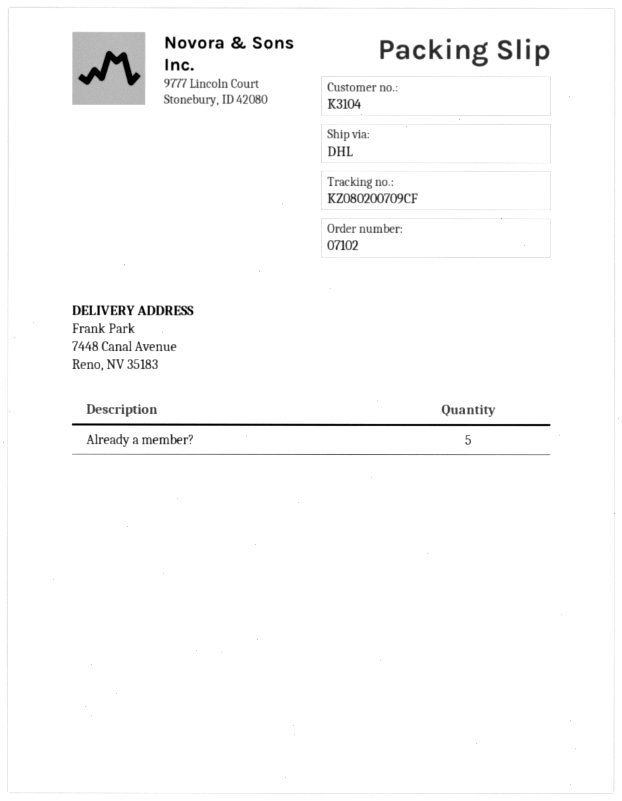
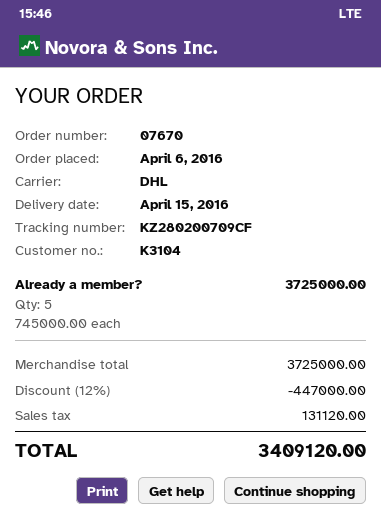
order number: 07102 -> 07670
tracking number: KZ080200709CF -> KZ280200709CF

